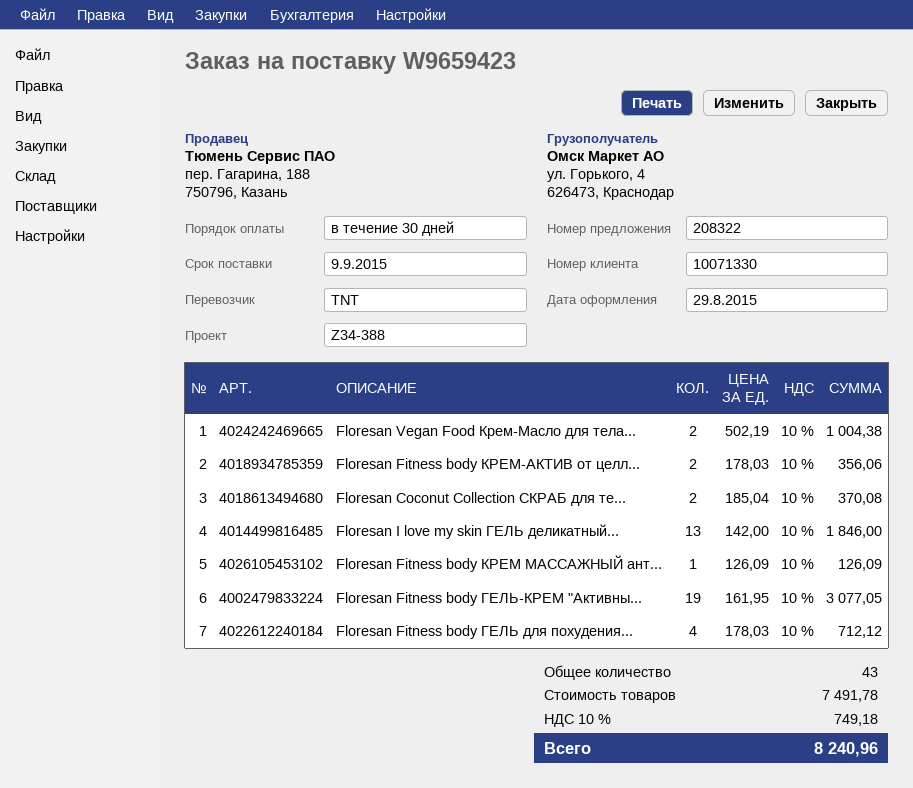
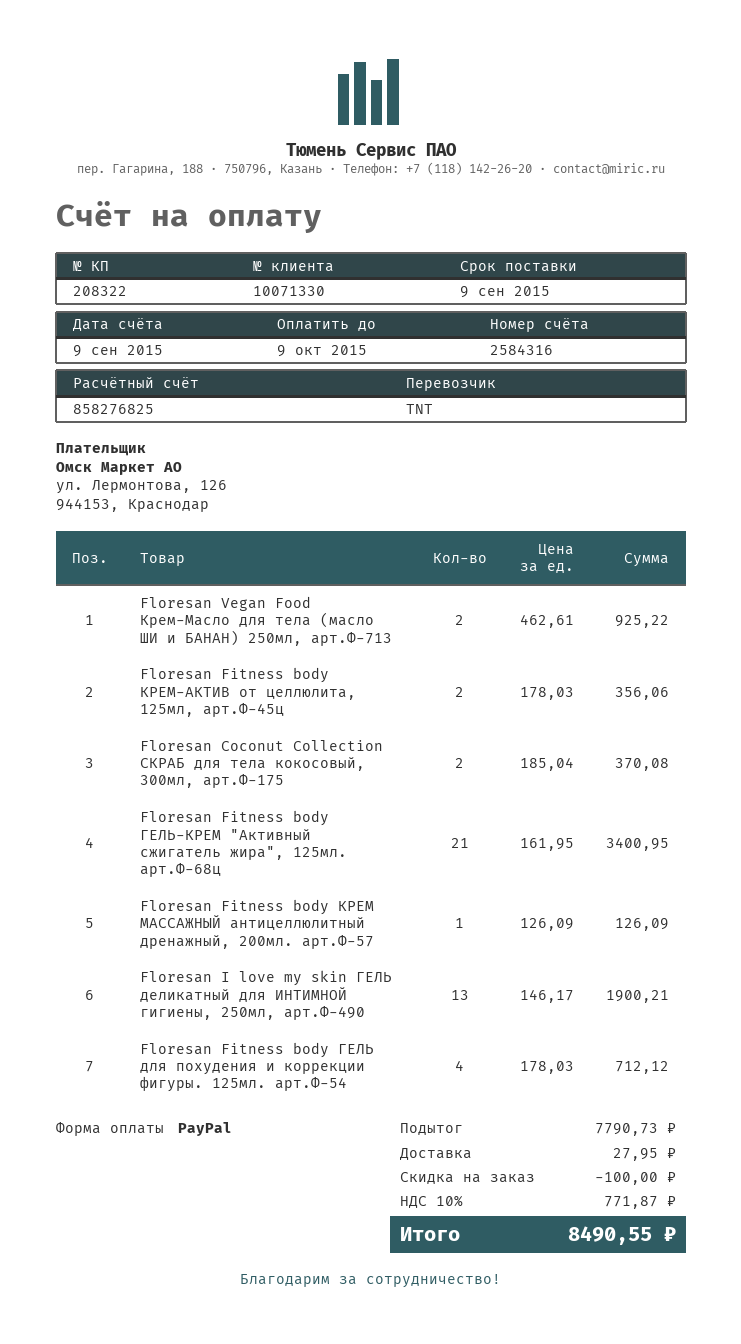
Floresan Vegan Food Крем-Масло для тела...: 2 x 502.19 = 1004.38 -> 2 x 462.61 = 925.22
Floresan I love my skin ГЕЛЬ деликатный...: 13 x 142.00 = 1846.00 -> 13 x 146.17 = 1900.21
Floresan Fitness body ГЕЛЬ-КРЕМ "Активны...: 19 x 161.95 = 3077.05 -> 21 x 161.95 = 3400.95
subtotal: 7491.78 -> 7790.73
discount: none -> 100.00
shipping: none -> 27.95
tax: 10% = 749.18 -> 10% = 771.87
total: 8240.96 -> 8490.55

